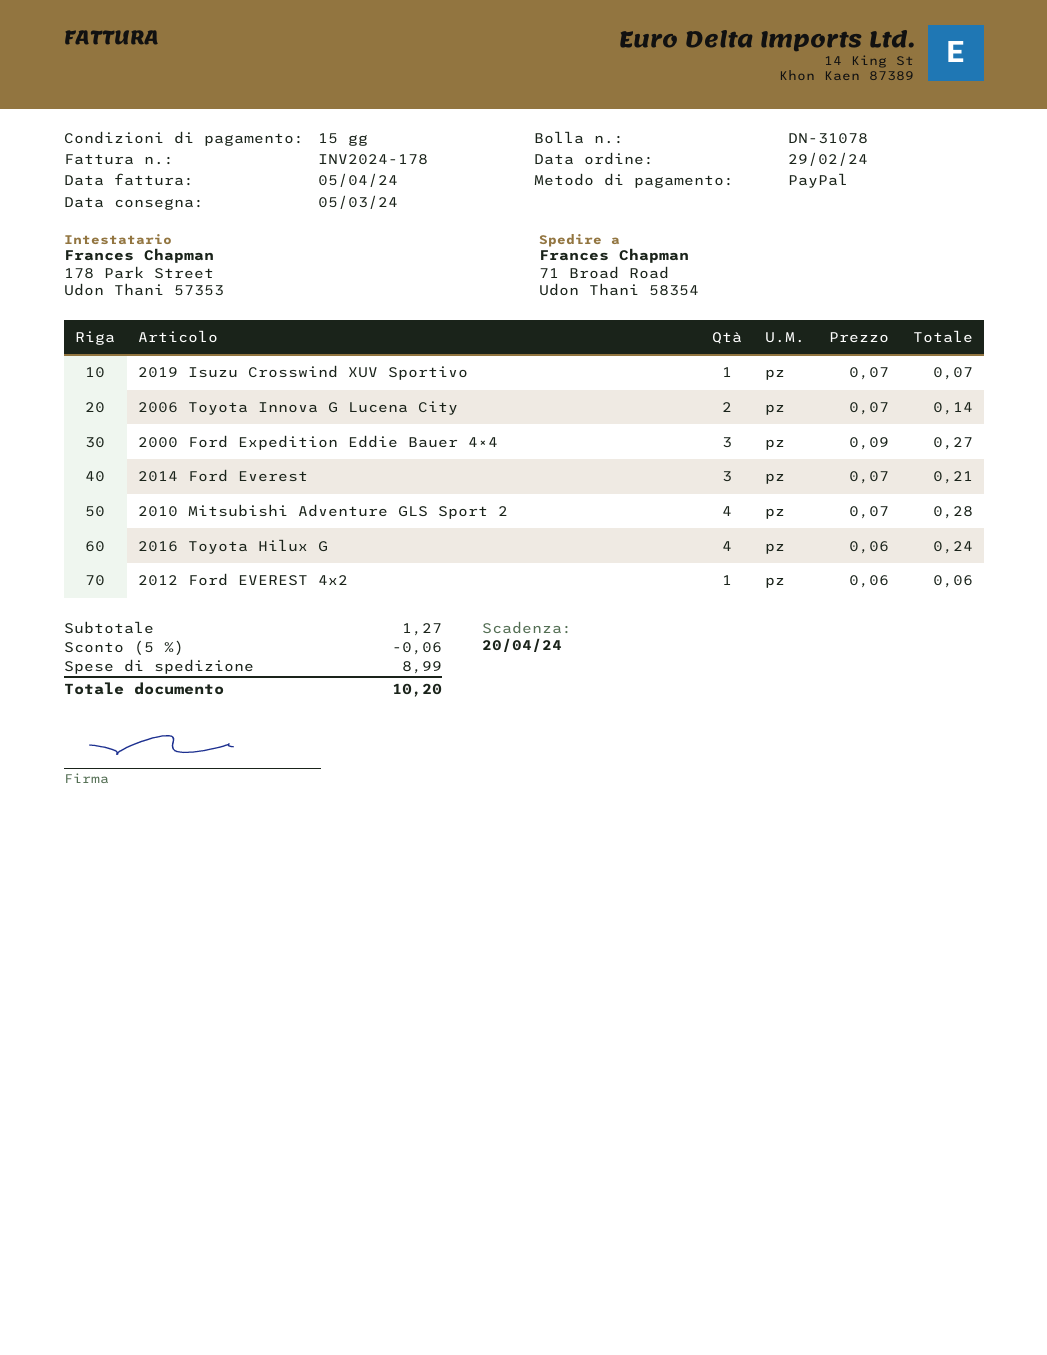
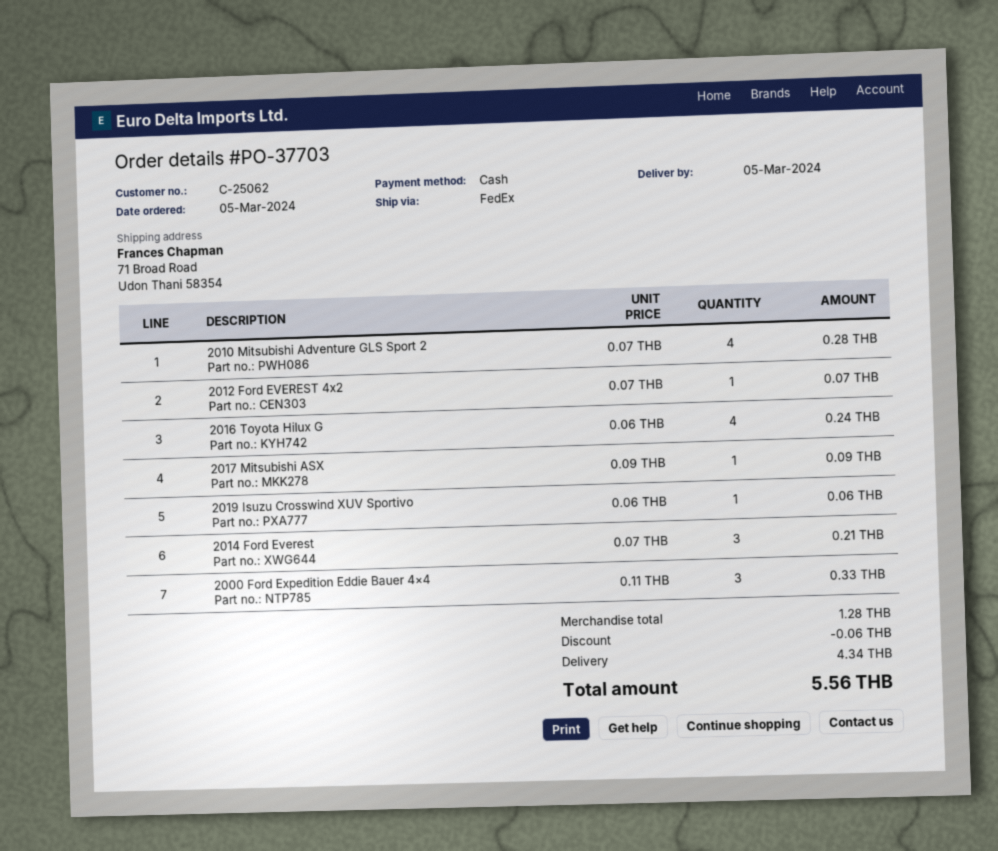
order date: 2024-02-29 -> 2024-03-05
payment method: PayPal -> cash
2019 Isuzu Crosswind XUV Sportivo: 1 x 0.07 = 0.07 -> 1 x 0.06 = 0.06
2006 Toyota Innova G Lucena City: 2 x 0.07 = 0.14 -> none
2000 Ford Expedition Eddie Bauer 4×4: 3 x 0.09 = 0.27 -> 3 x 0.11 = 0.33
2012 Ford EVEREST 4x2: 1 x 0.06 = 0.06 -> 1 x 0.07 = 0.07
2017 Mitsubishi ASX: none -> 1 x 0.09 = 0.09
subtotal: 1.27 -> 1.28
shipping: 8.99 -> 4.34
total: 10.20 -> 5.56

